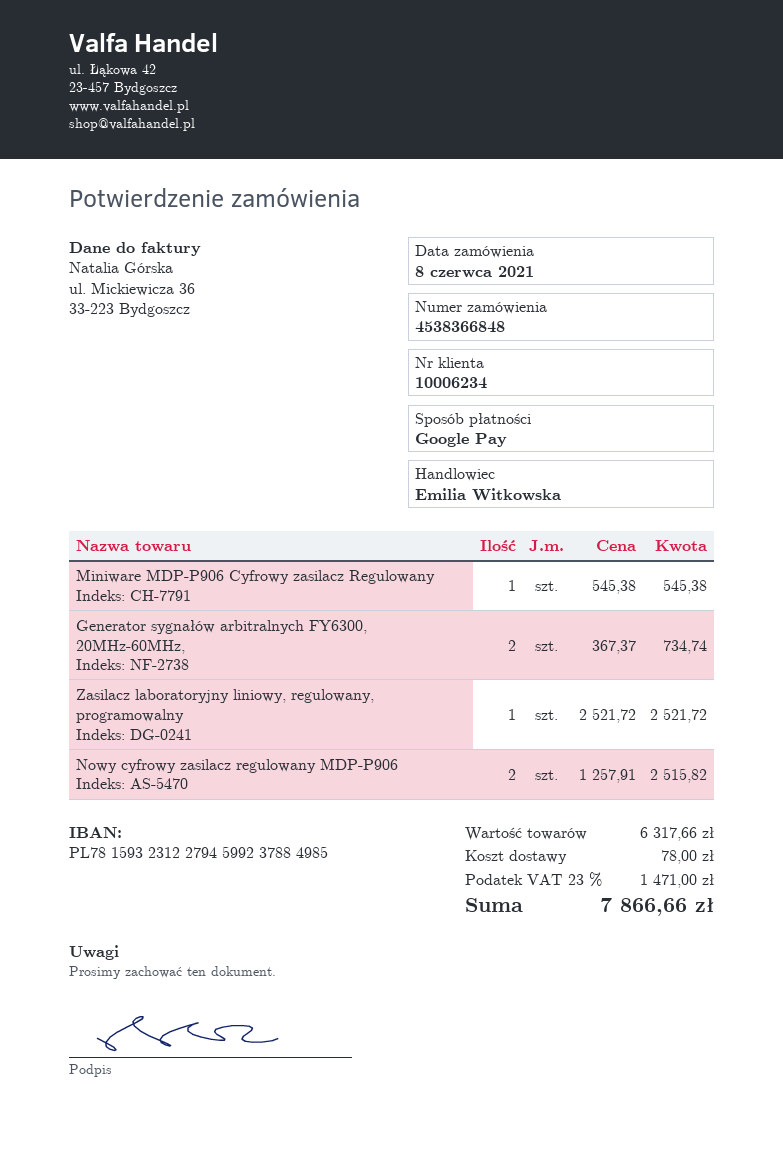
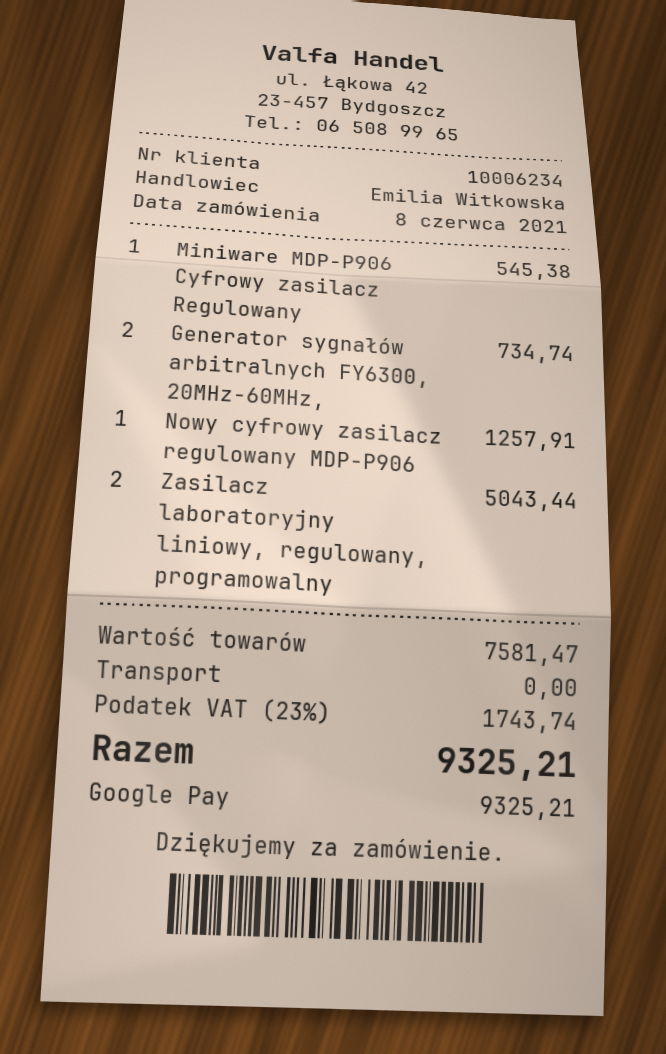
Zasilacz laboratoryjny liniowy, regulowany, programowalny: 1 for 2521.72 -> 2 for 5043.44
Nowy cyfrowy zasilacz regulowany MDP-P906: 2 for 2515.82 -> 1 for 1257.91
subtotal: 6317.66 -> 7581.47
shipping: 78.00 -> 0.00
tax: 23% = 1471.00 -> 23% = 1743.74
total: 7866.66 -> 9325.21

